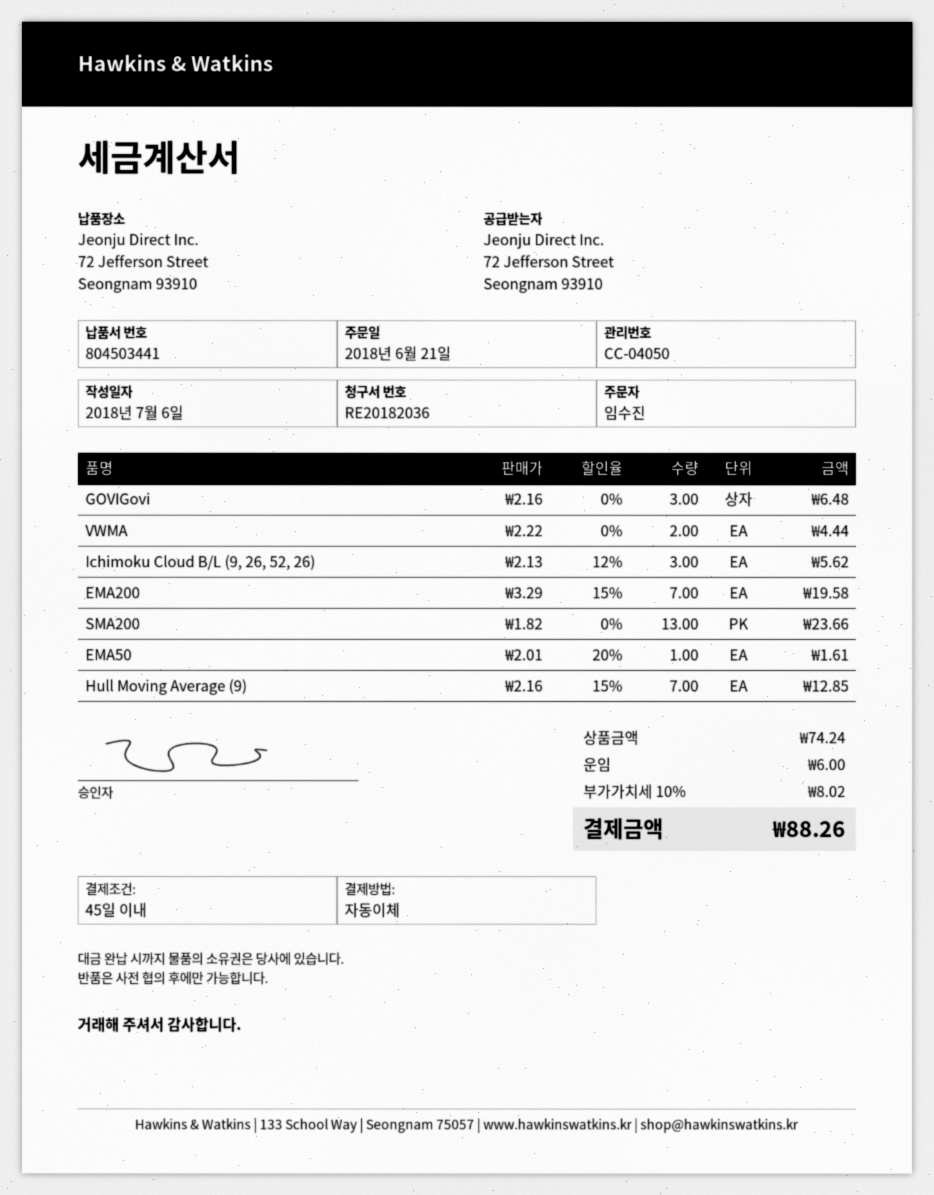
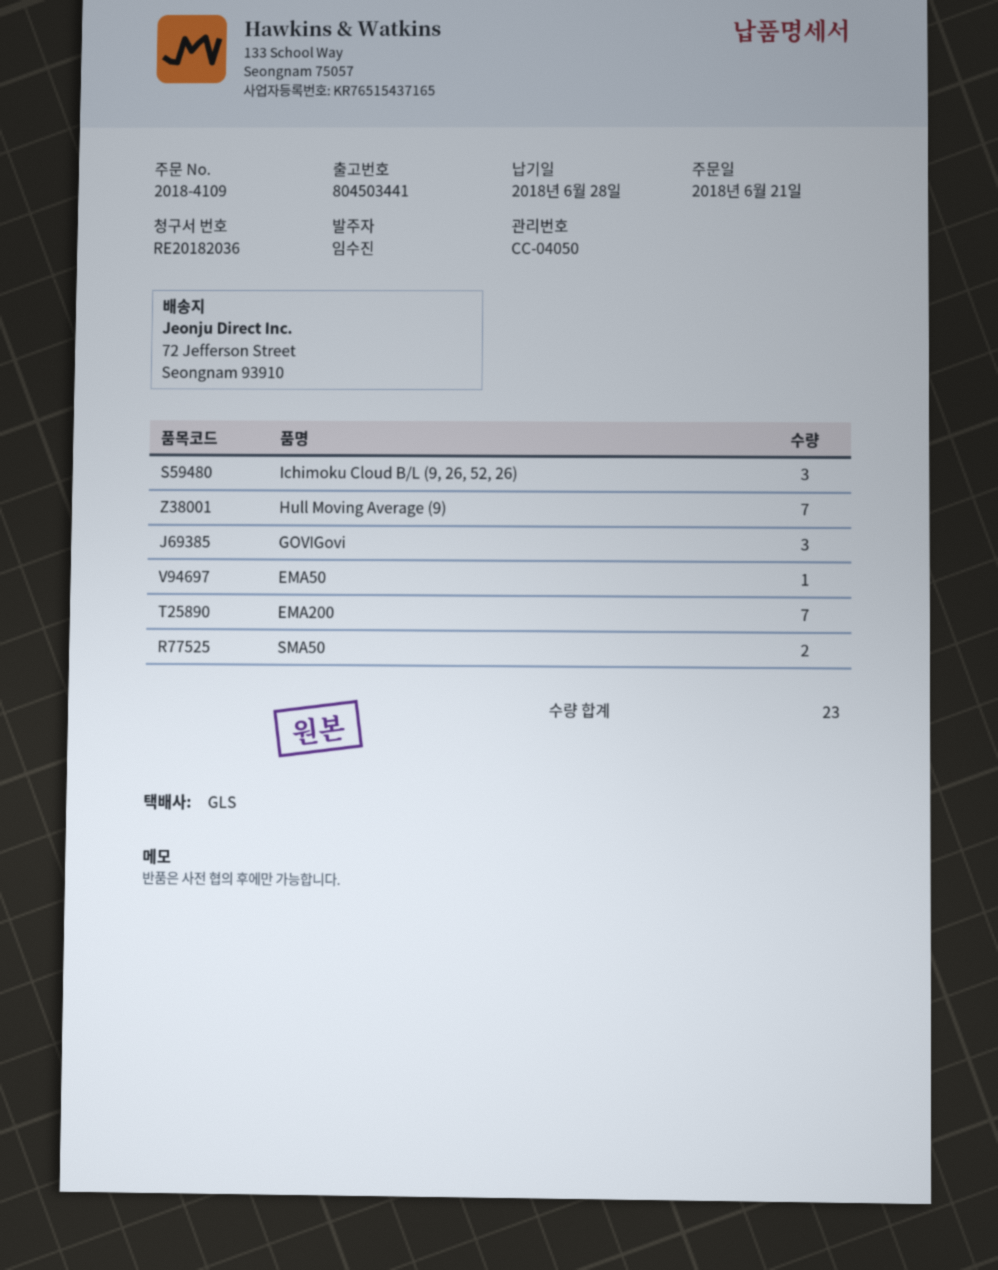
VWMA: 2 -> none
SMA200: 13 -> none
SMA50: none -> 2

